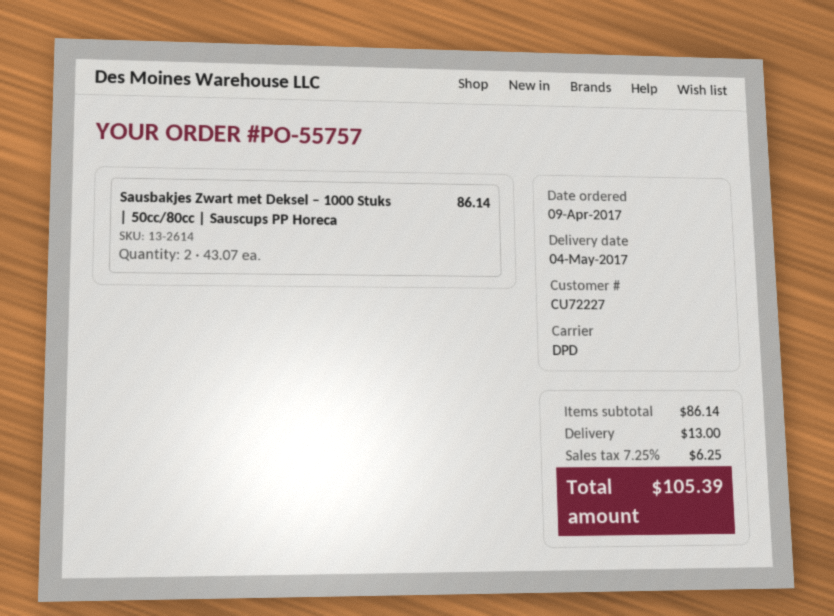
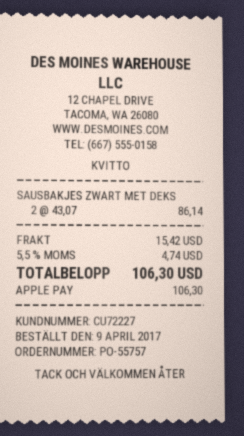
shipping: 13.00 -> 15.42
tax: 7.25% = 6.25 -> 5.5% = 4.74
total: 105.39 -> 106.30

